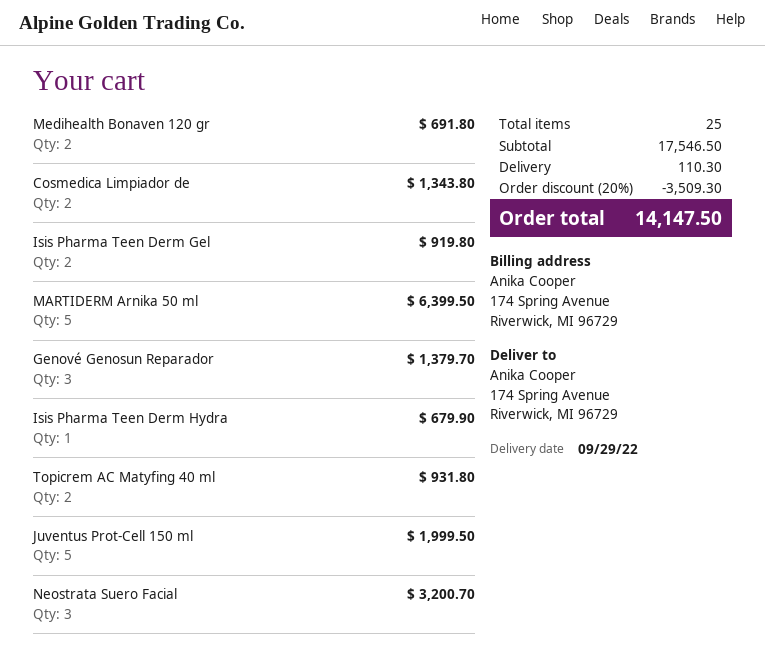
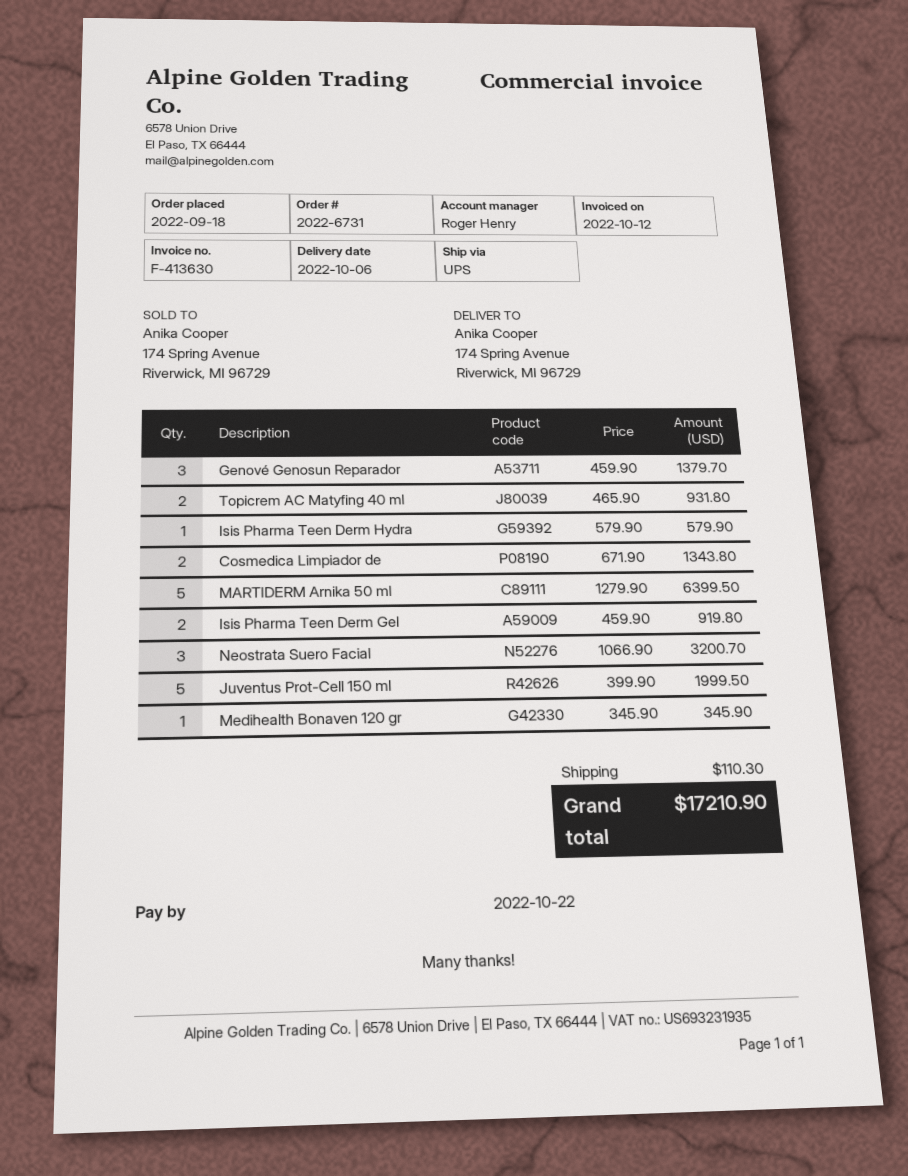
delivery date: 2022-09-29 -> 2022-10-06
Medihealth Bonaven 120 gr: 2 for 691.80 -> 1 for 345.90
Isis Pharma Teen Derm Hydra: 1 for 679.90 -> 1 for 579.90
discount: 20% = 3509.30 -> none
total: 14147.50 -> 17210.90

